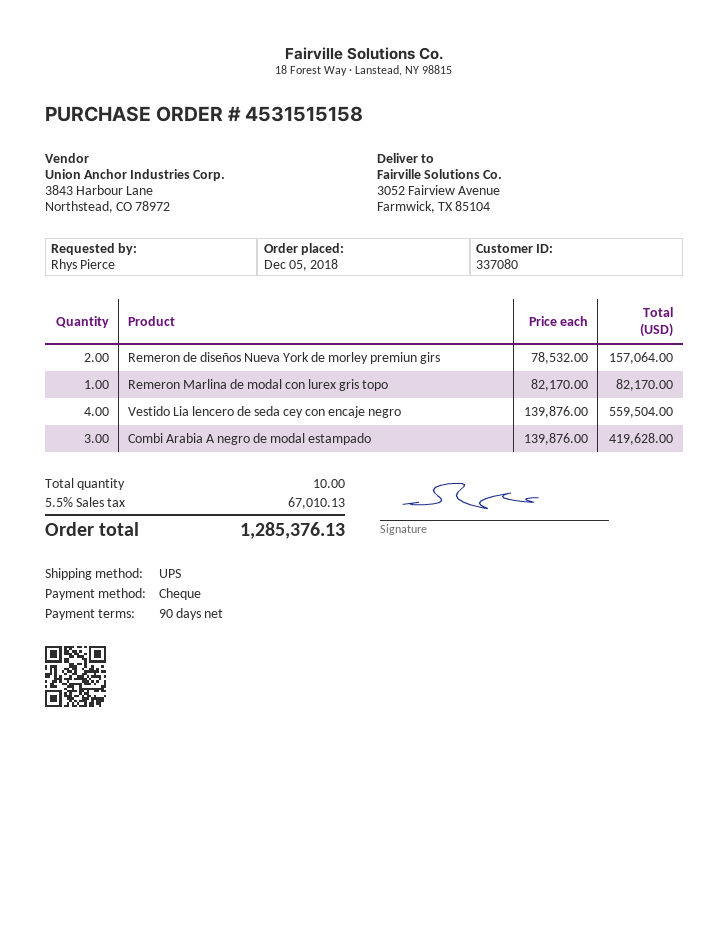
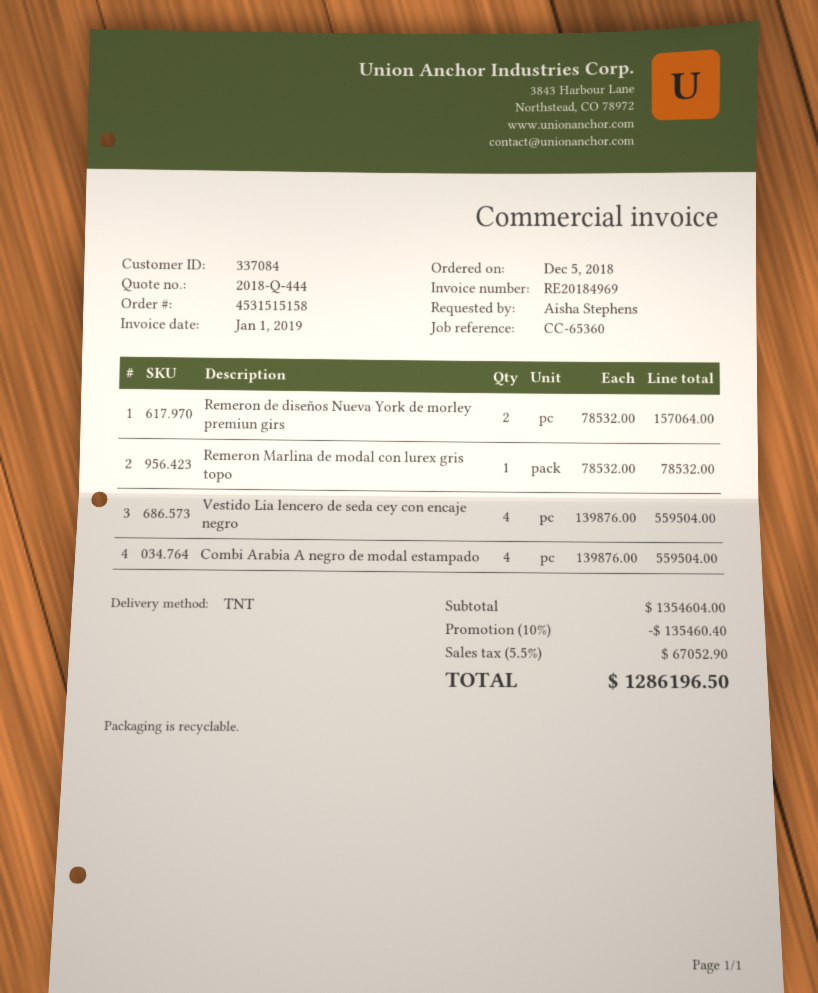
customer number: 337080 -> 337084
ordered by: Rhys Pierce -> Aisha Stephens
shipping method: UPS -> TNT
Remeron Marlina de modal con lurex gris topo: 1 x 82170.00 = 82170.00 -> 1 x 78532.00 = 78532.00
Combi Arabia A negro de modal estampado: 3 x 139876.00 = 419628.00 -> 4 x 139876.00 = 559504.00
discount: none -> 10% = 135460.40
tax: 5.5% = 67010.13 -> 5.5% = 67052.90
total: 1285376.13 -> 1286196.50

